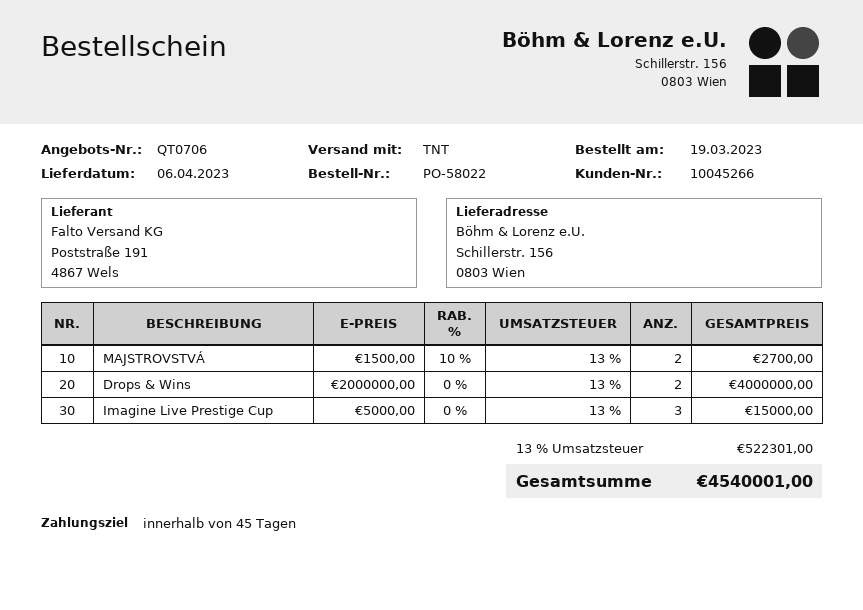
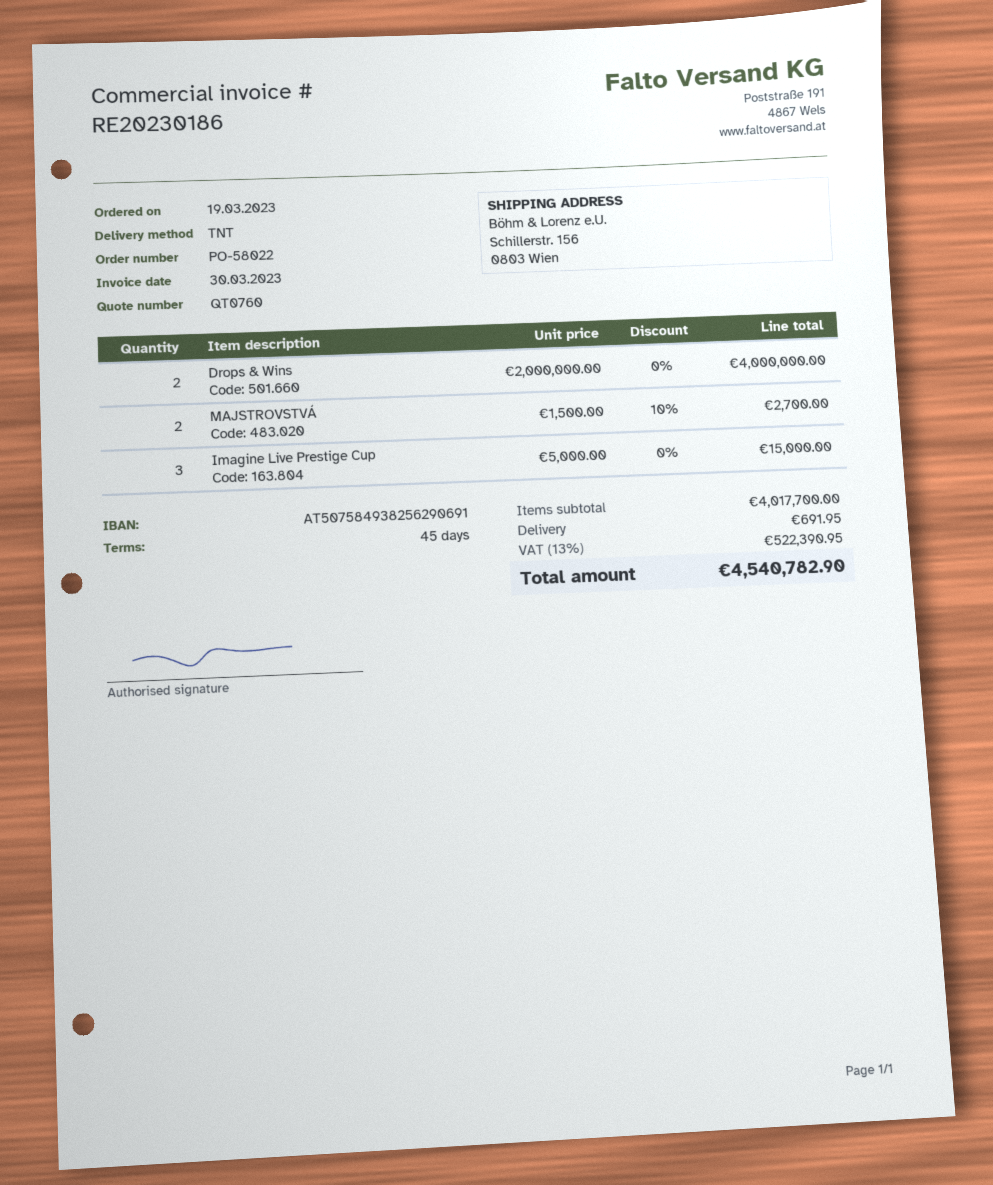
quote number: QT0706 -> QT0760
shipping: none -> 691.95
tax: 13% = 522301.00 -> 13% = 522390.95
total: 4540001.00 -> 4540782.90

